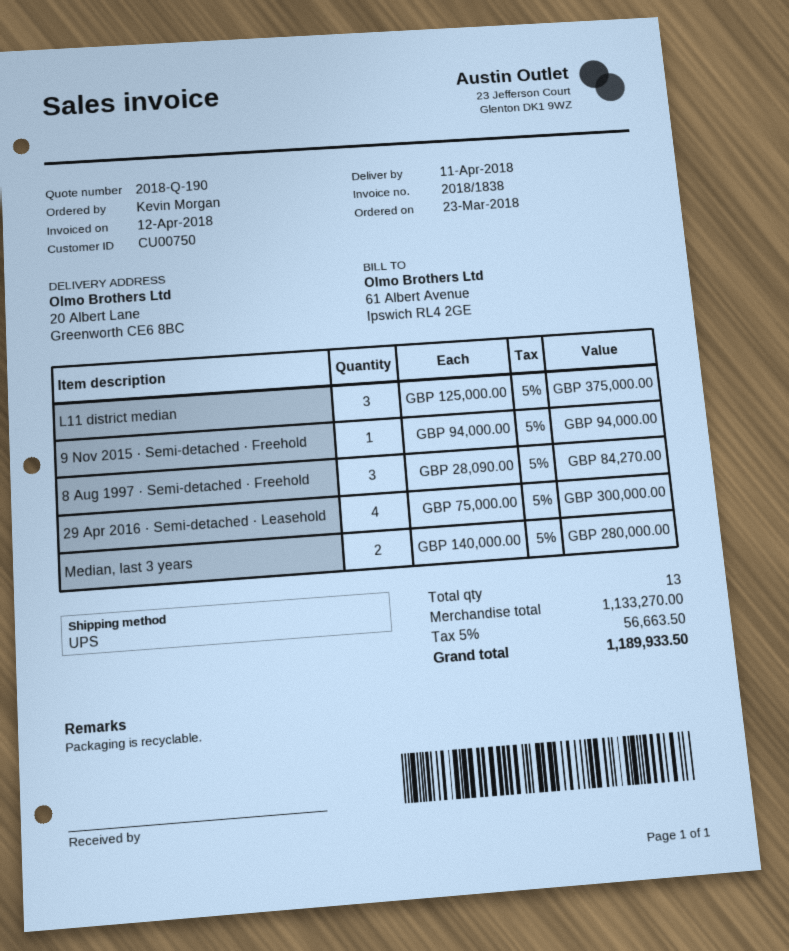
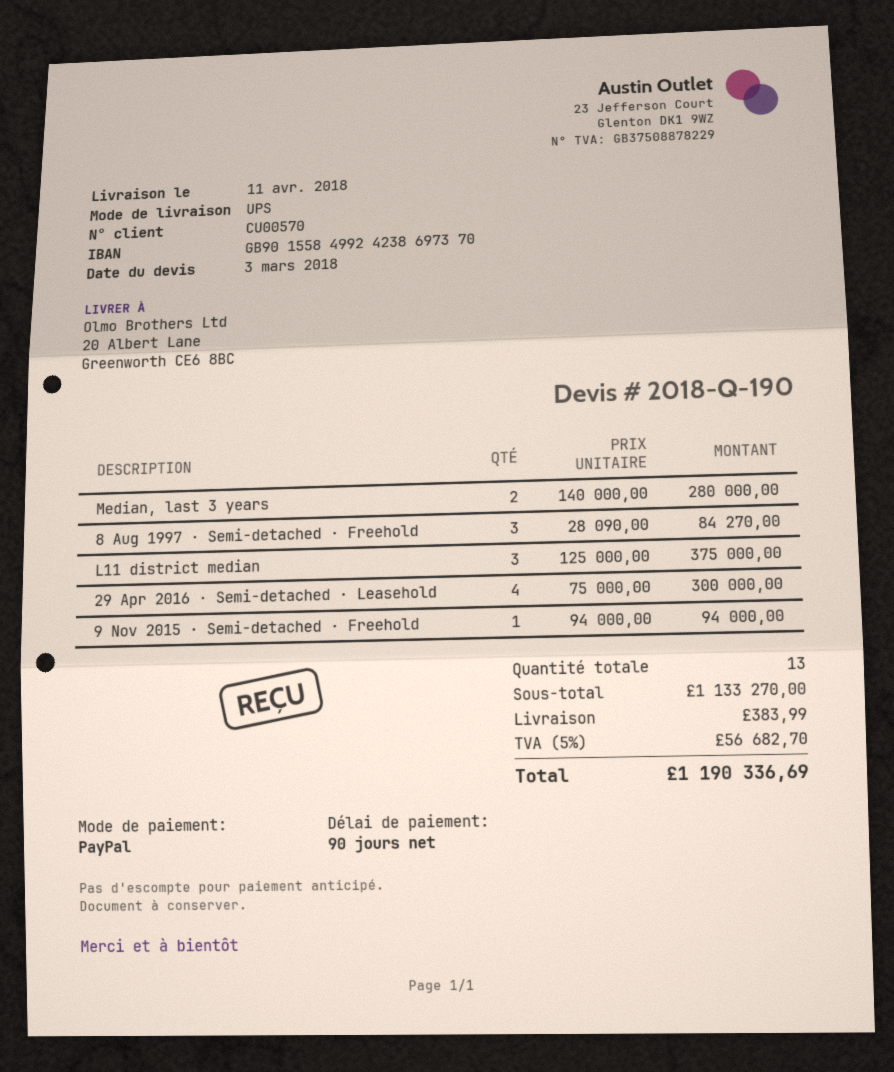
customer number: CU00750 -> CU00570
shipping: none -> 383.99
tax: 5% = 56663.50 -> 5% = 56682.70
total: 1189933.50 -> 1190336.69

